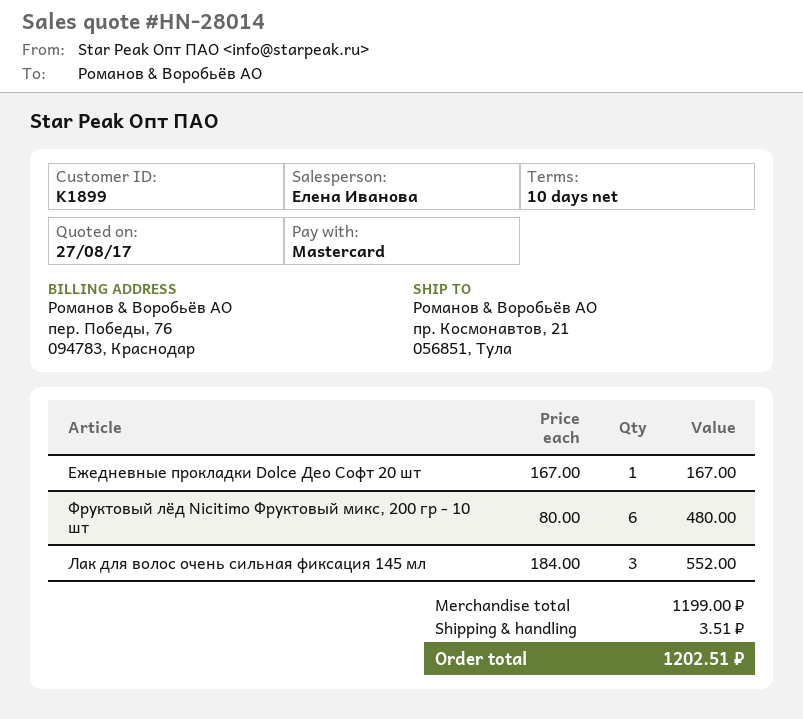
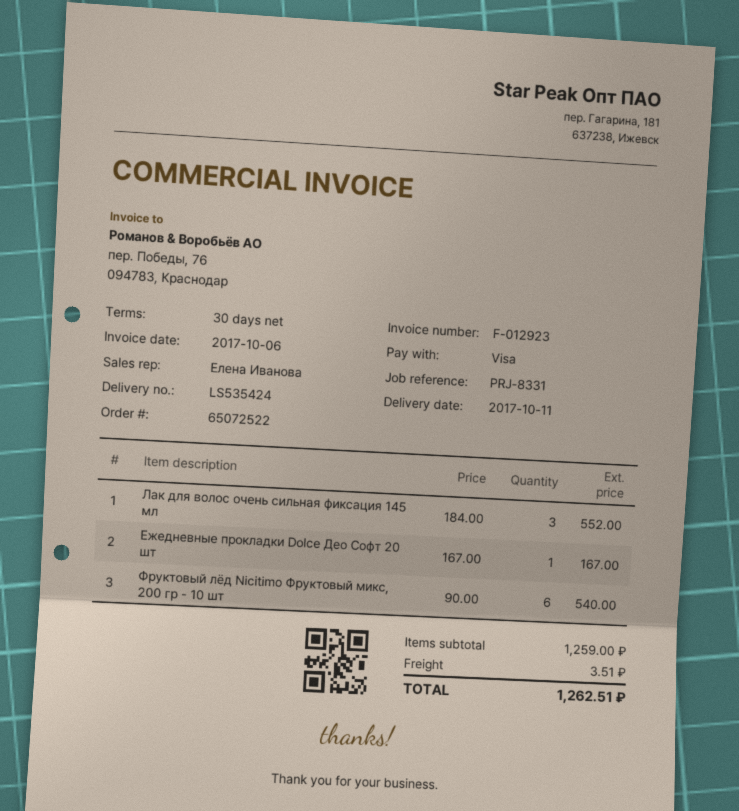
payment terms: 10 days -> 30 days
payment method: Mastercard -> Visa
Фруктовый лёд Nicitimo Фруктовый микс, 200 гр - 10 шт: 6 x 80.00 = 480.00 -> 6 x 90.00 = 540.00
subtotal: 1199.00 -> 1259.00
total: 1202.51 -> 1262.51

